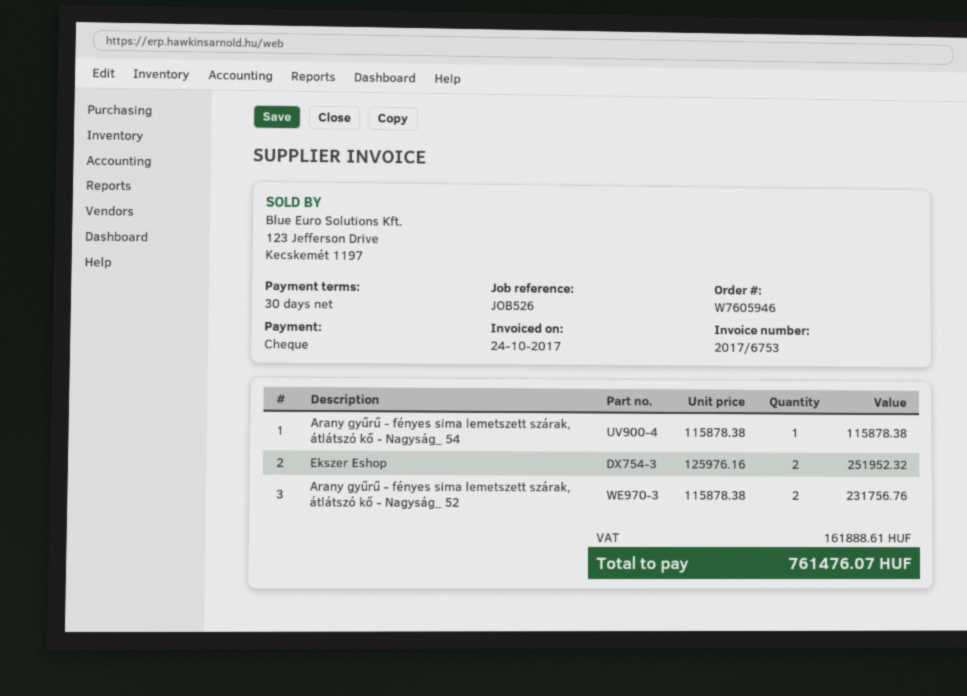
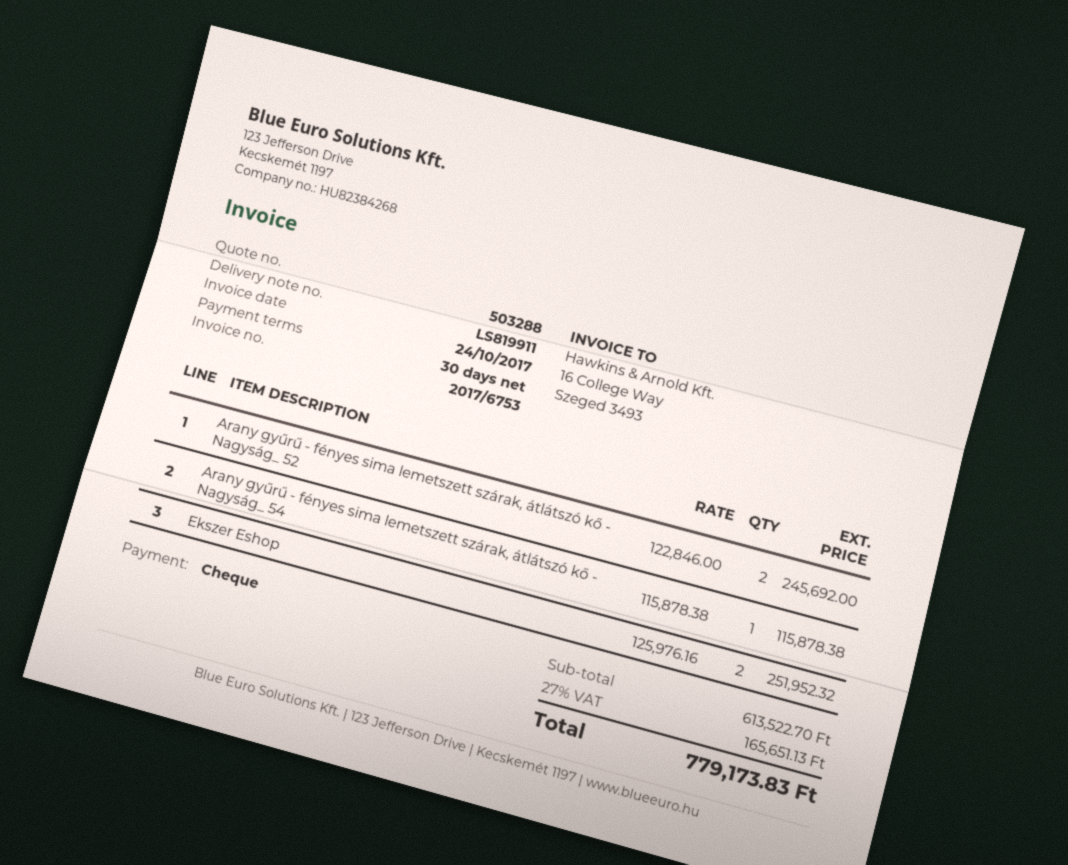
Arany gyűrű - fényes sima lemetszett szárak, átlátszó kő - Nagyság_ 52: 2 x 115878.38 = 231756.76 -> 2 x 122846.00 = 245692.00
tax: 161888.61 -> 165651.13
total: 761476.07 -> 779173.83

